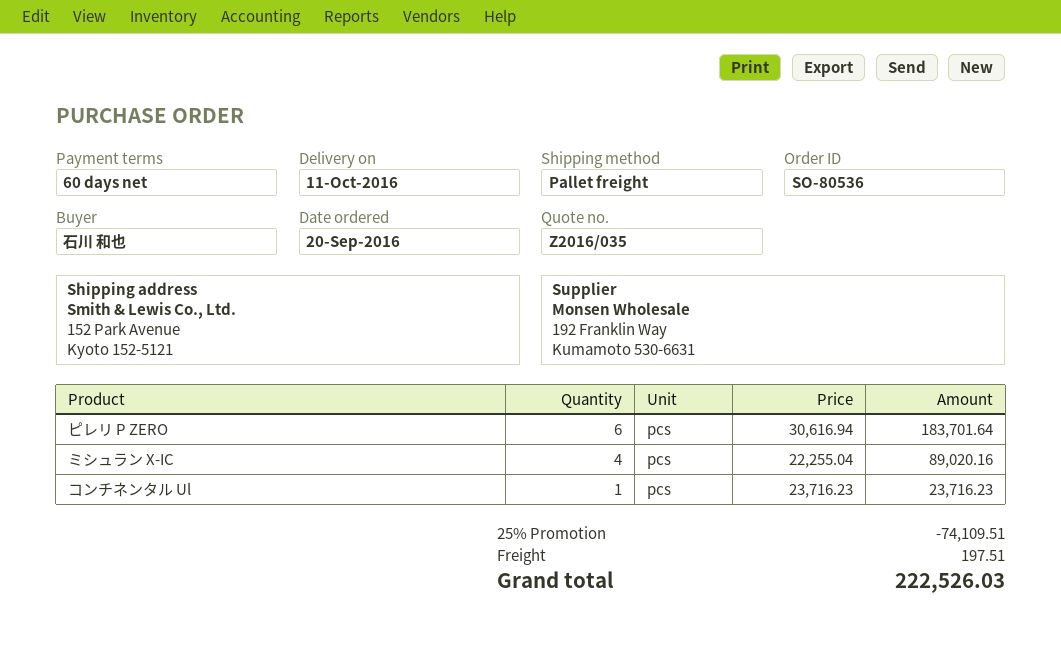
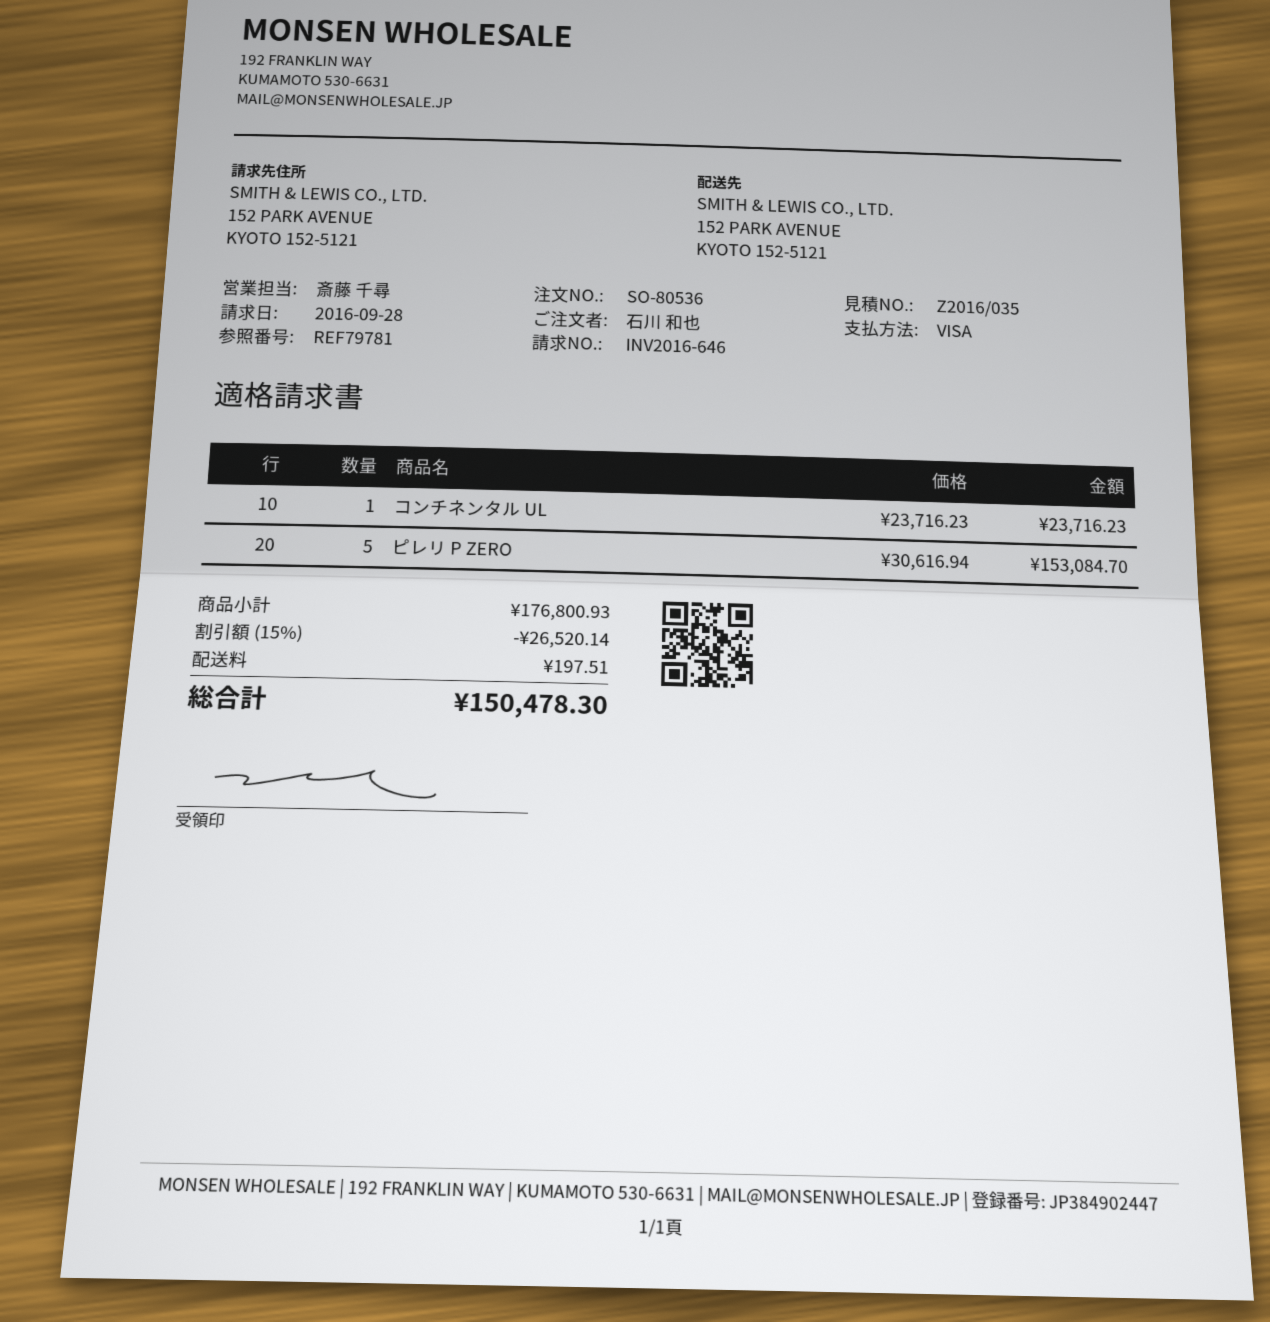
ピレリ P ZERO: 6 x 30616.94 = 183701.64 -> 5 x 30616.94 = 153084.70
ミシュラン X-IC: 4 x 22255.04 = 89020.16 -> none
discount: 25% = 74109.51 -> 15% = 26520.14
total: 222526.03 -> 150478.30

